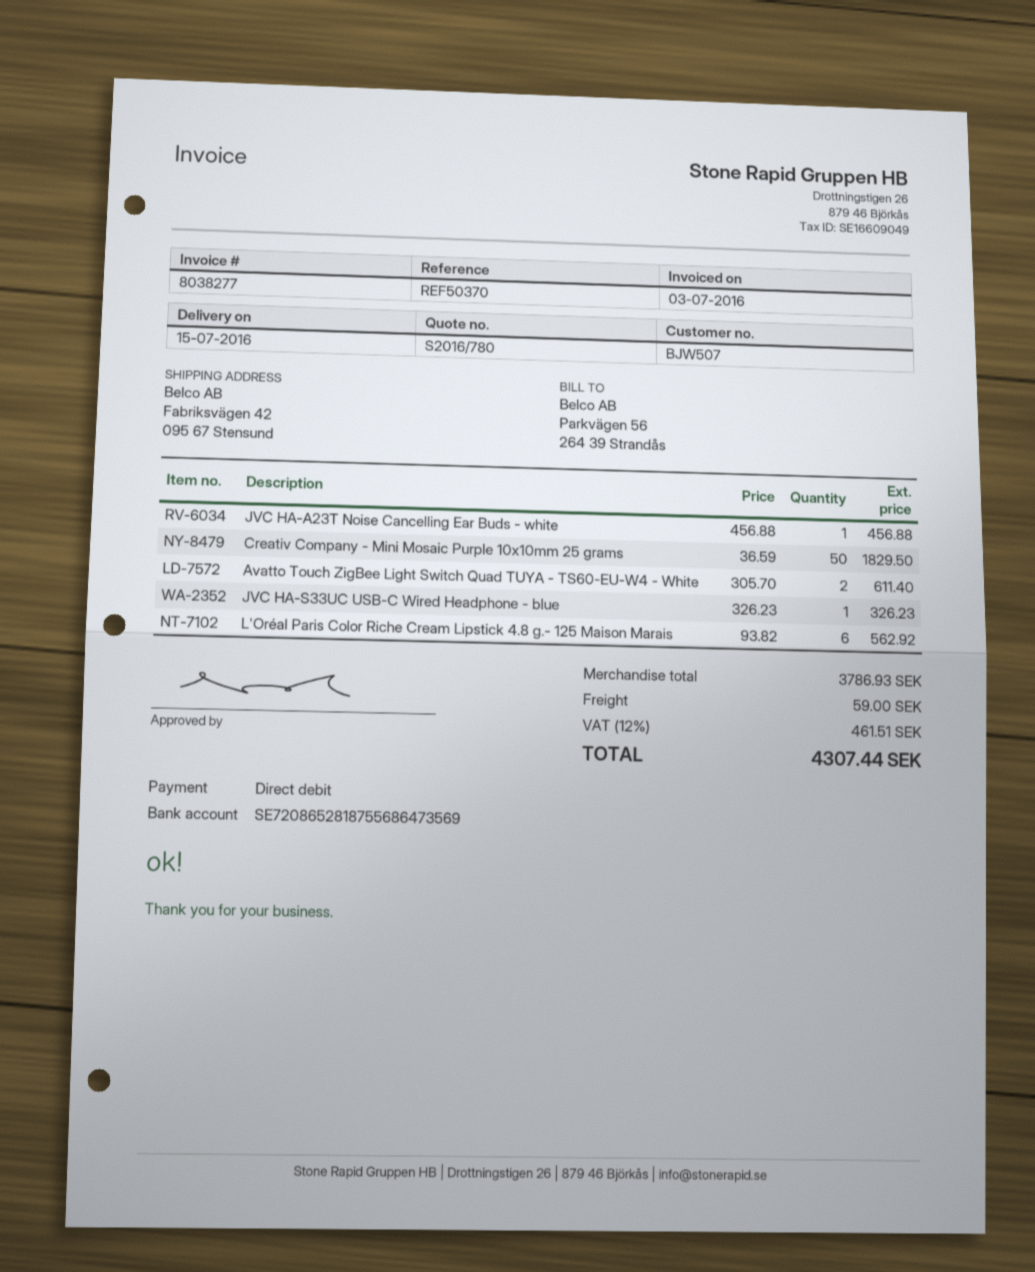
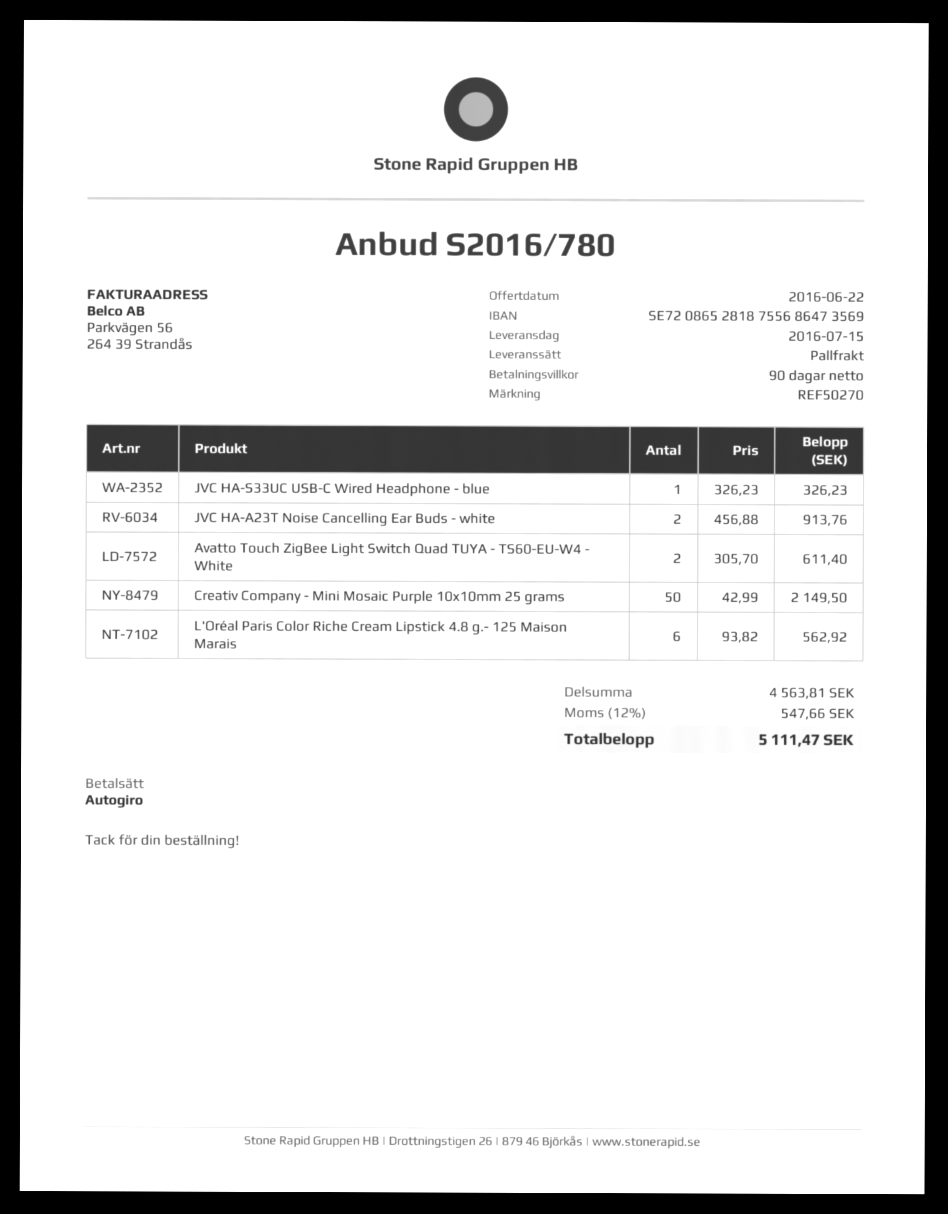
reference: REF50370 -> REF50270
JVC HA-A23T Noise Cancelling Ear Buds - white: 1 x 456.88 = 456.88 -> 2 x 456.88 = 913.76
Creativ Company - Mini Mosaic Purple 10x10mm 25 grams: 50 x 36.59 = 1829.50 -> 50 x 42.99 = 2149.50
subtotal: 3786.93 -> 4563.81
shipping: 59.00 -> none
tax: 12% = 461.51 -> 12% = 547.66
total: 4307.44 -> 5111.47

